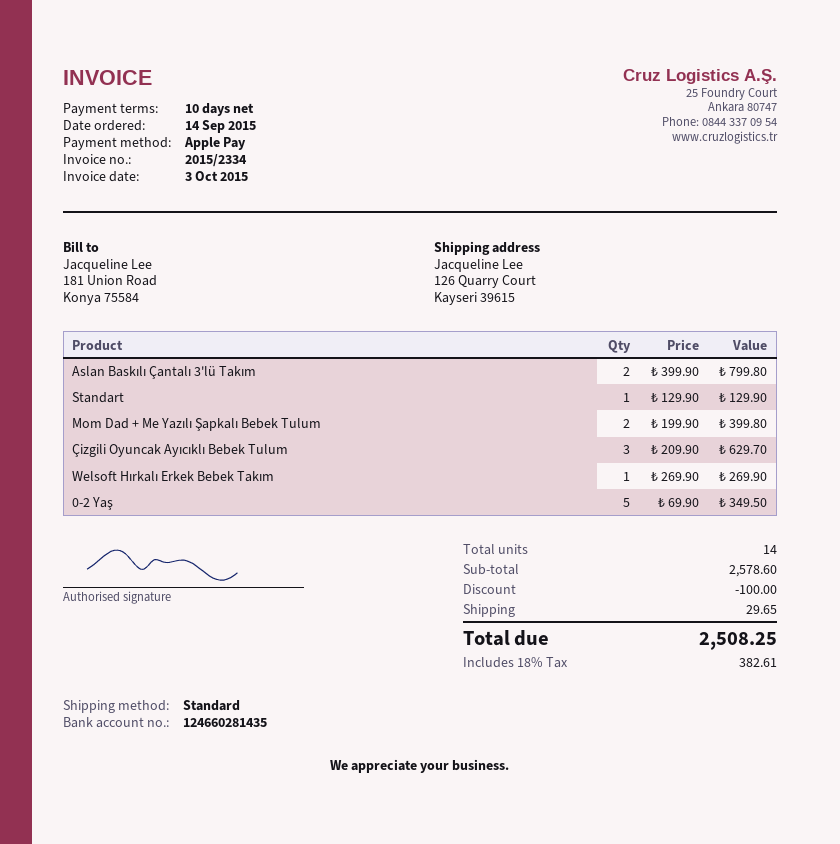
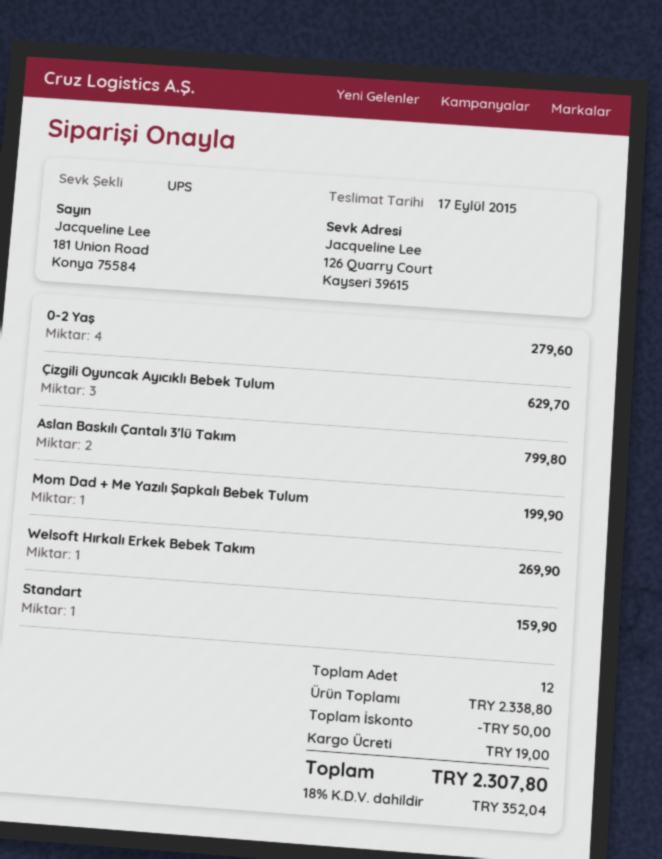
shipping method: standard -> UPS
Standart: 1 for 129.90 -> 1 for 159.90
Mom Dad + Me Yazılı Şapkalı Bebek Tulum: 2 for 399.80 -> 1 for 199.90
0-2 Yaş: 5 for 349.50 -> 4 for 279.60
total quantity: 14 -> 12
subtotal: 2578.60 -> 2338.80
discount: 100.00 -> 50.00
shipping: 29.65 -> 19.00
tax: 18% = 382.61 -> 18% = 352.04
total: 2508.25 -> 2307.80

